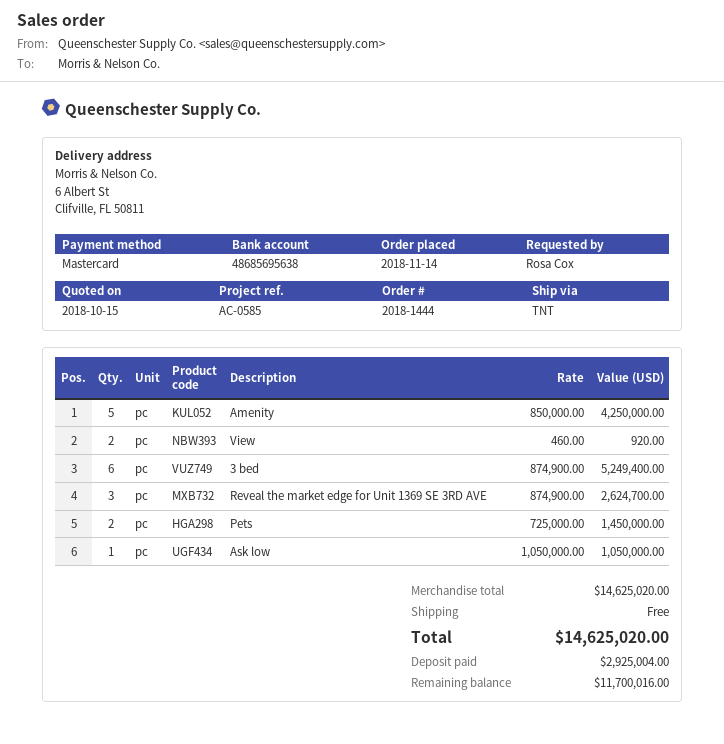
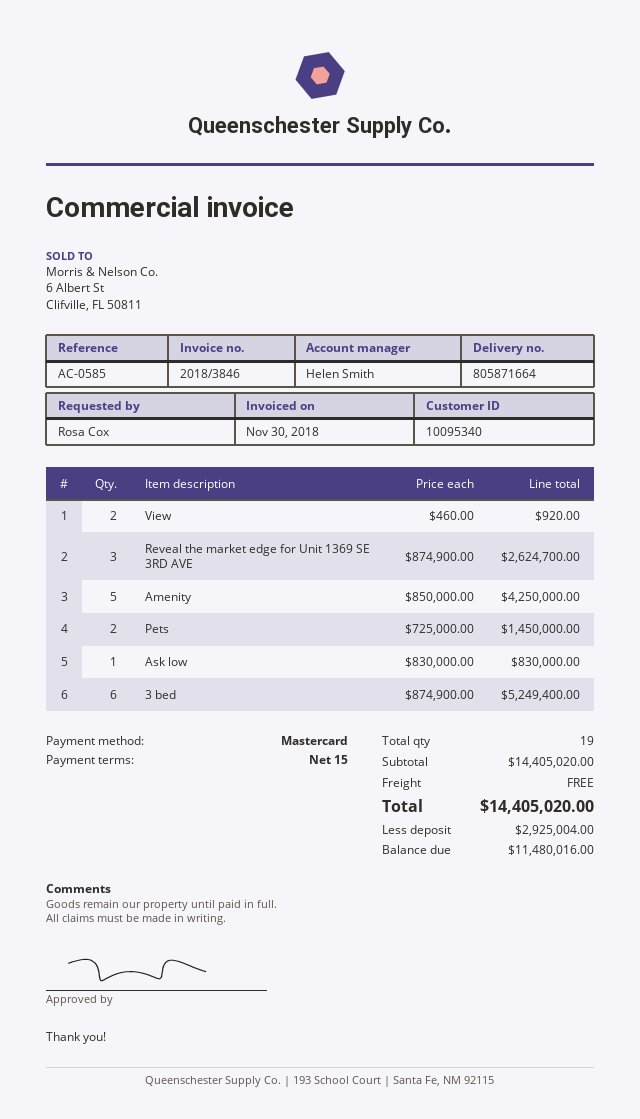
Ask low: 1 x 1050000.00 = 1050000.00 -> 1 x 830000.00 = 830000.00
subtotal: 14625020.00 -> 14405020.00
total: 14625020.00 -> 14405020.00
balance: 11700016.00 -> 11480016.00

